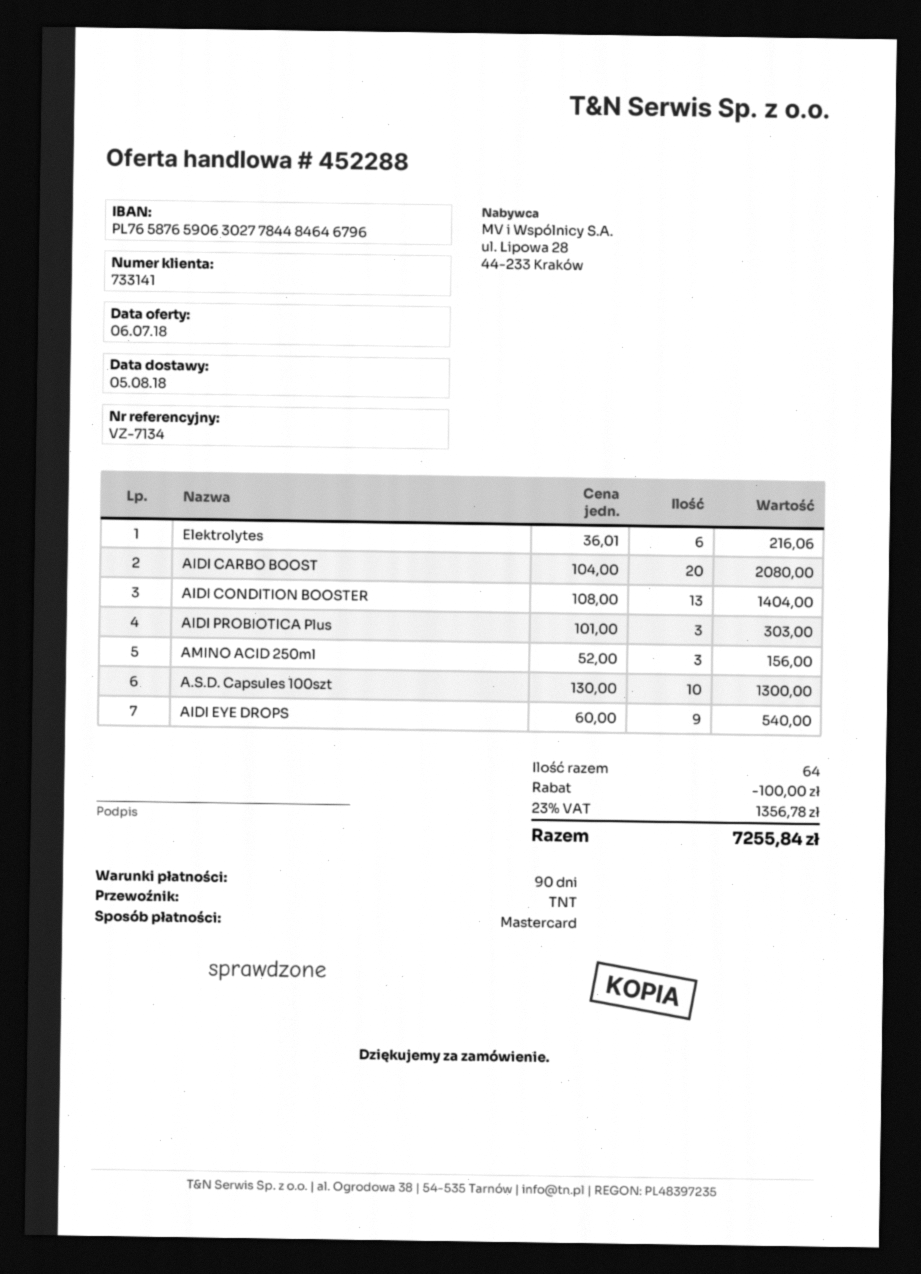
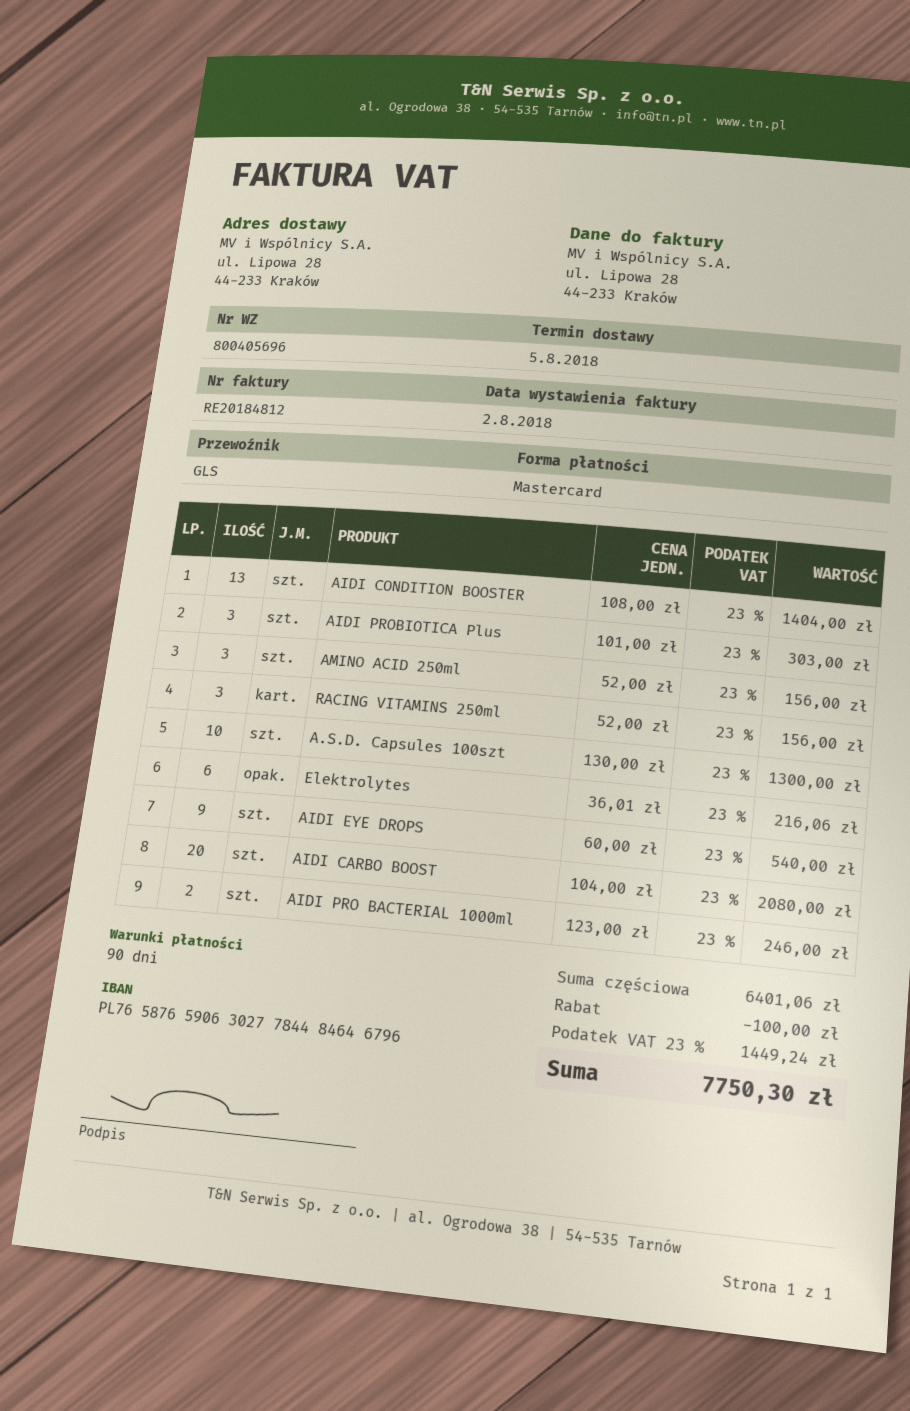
shipping method: TNT -> GLS
RACING VITAMINS 250ml: none -> 3 x 52.00 = 156.00
AIDI PRO BACTERIAL 1000ml: none -> 2 x 123.00 = 246.00
tax: 23% = 1356.78 -> 23% = 1449.24
total: 7255.84 -> 7750.30

